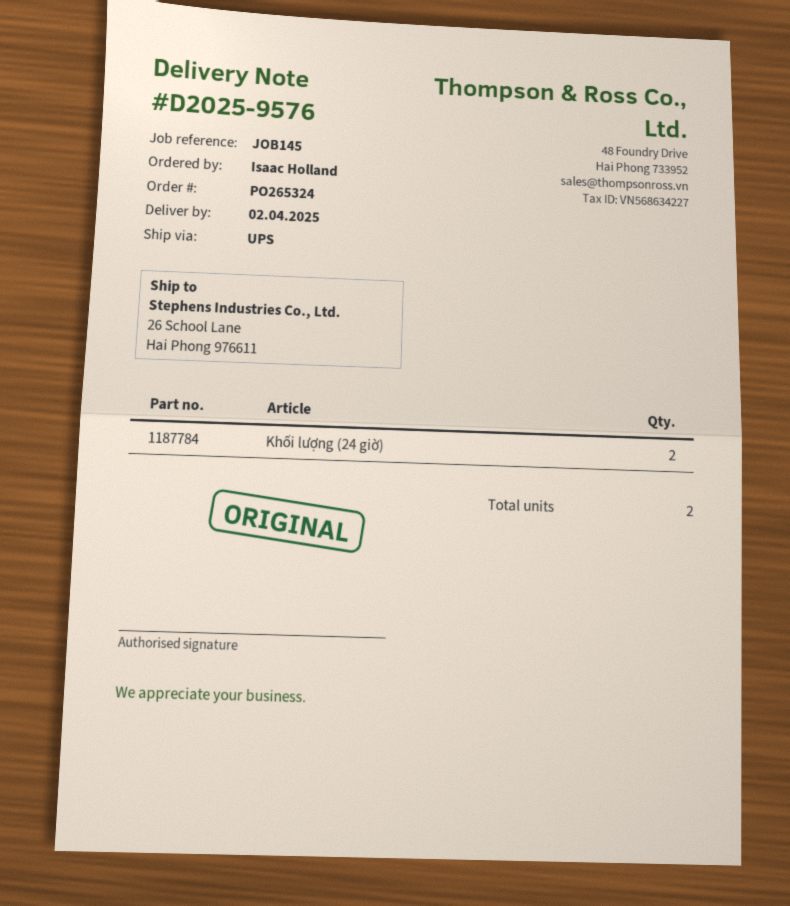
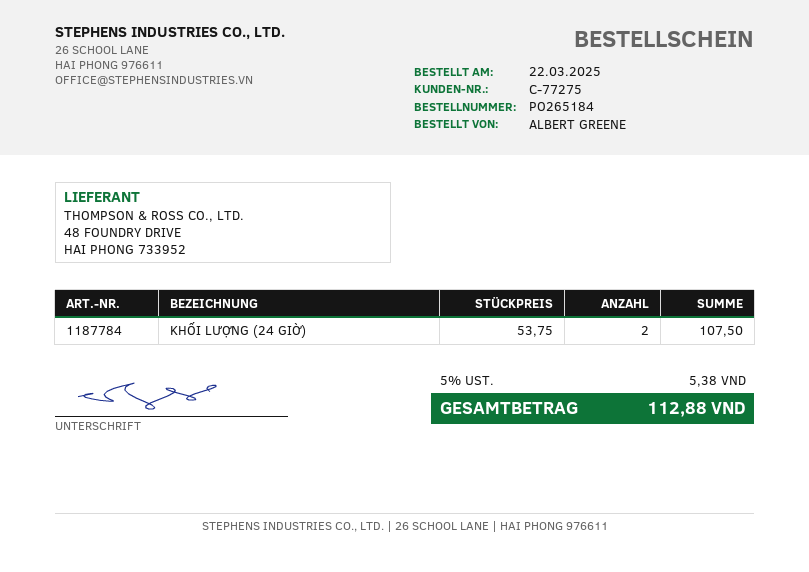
order number: PO265324 -> PO265184
ordered by: Isaac Holland -> ALBERT GREENE

